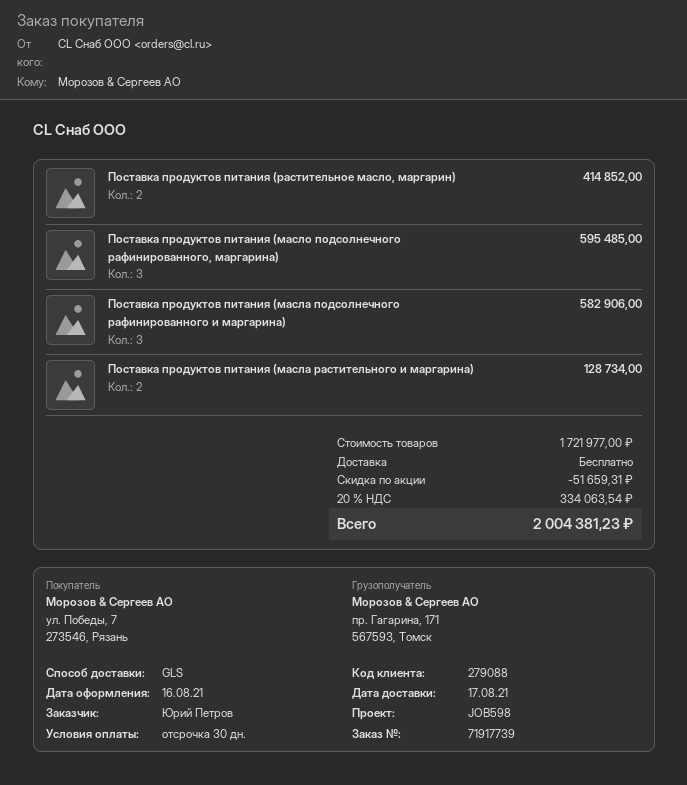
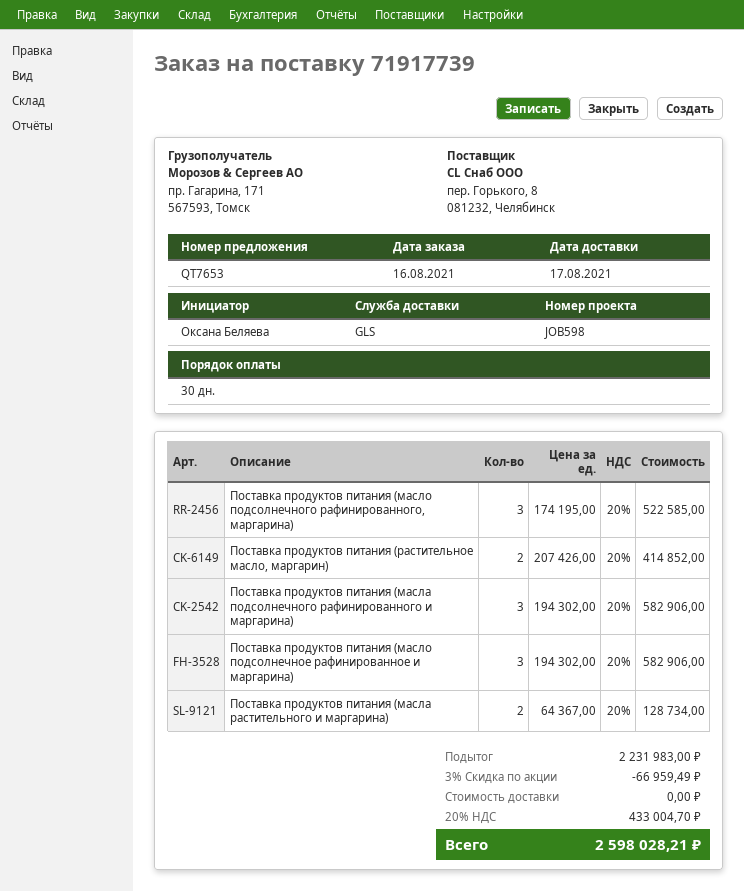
ordered by: Юрий Петров -> Оксана Беляева
Поставка продуктов питания (масло подсолнечного рафинированного, маргарина): 3 for 595485.00 -> 3 for 522585.00
Поставка продуктов питания (масло подсолнечное рафинированное и маргарина): none -> 3 for 582906.00
subtotal: 1721977.00 -> 2231983.00
discount: 51659.31 -> 66959.49
tax: 20% = 334063.54 -> 20% = 433004.70
total: 2004381.23 -> 2598028.21

